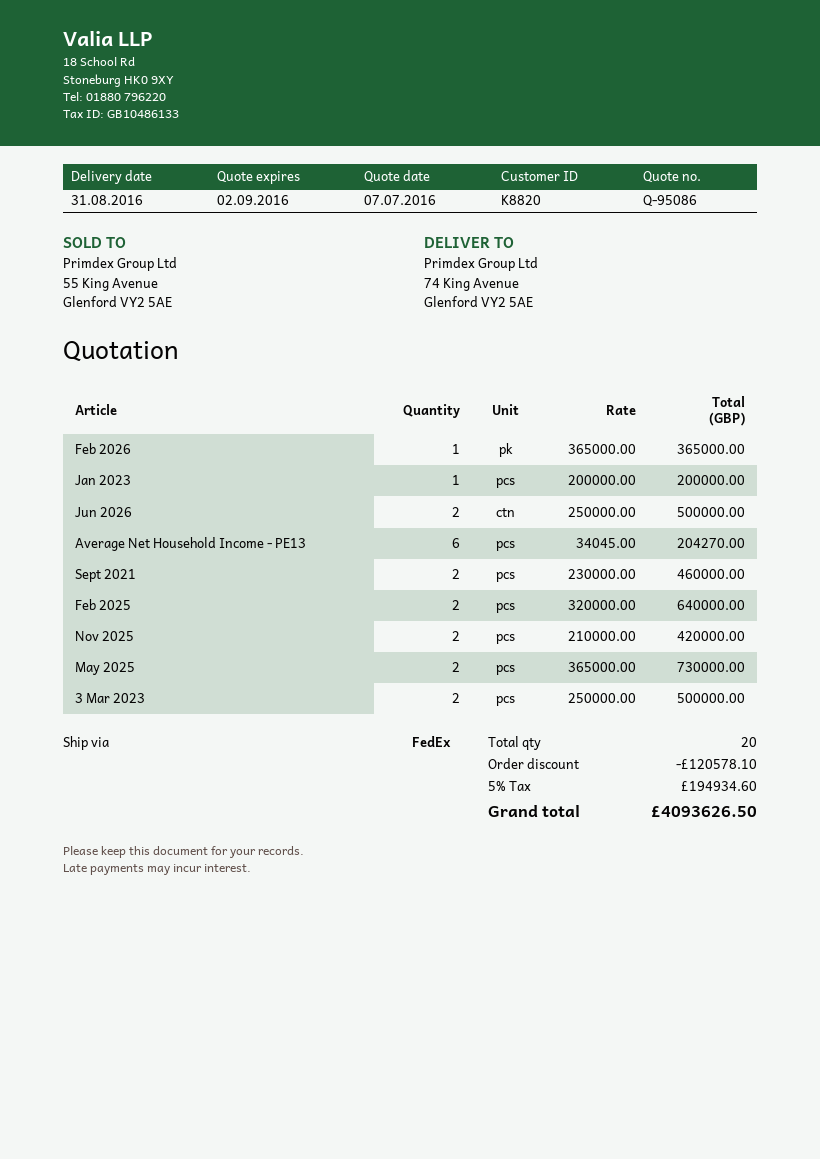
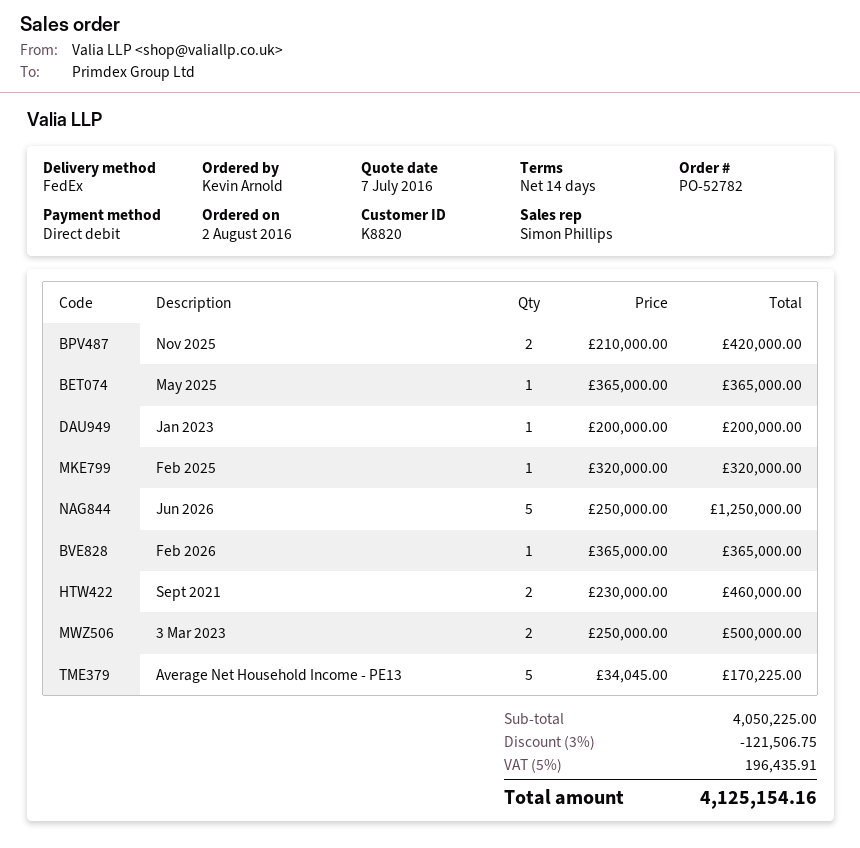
Jun 2026: 2 x 250000.00 = 500000.00 -> 5 x 250000.00 = 1250000.00
Average Net Household Income - PE13: 6 x 34045.00 = 204270.00 -> 5 x 34045.00 = 170225.00
Feb 2025: 2 x 320000.00 = 640000.00 -> 1 x 320000.00 = 320000.00
May 2025: 2 x 365000.00 = 730000.00 -> 1 x 365000.00 = 365000.00
discount: 120578.10 -> 121506.75
tax: 5% = 194934.60 -> 5% = 196435.91
total: 4093626.50 -> 4125154.16

